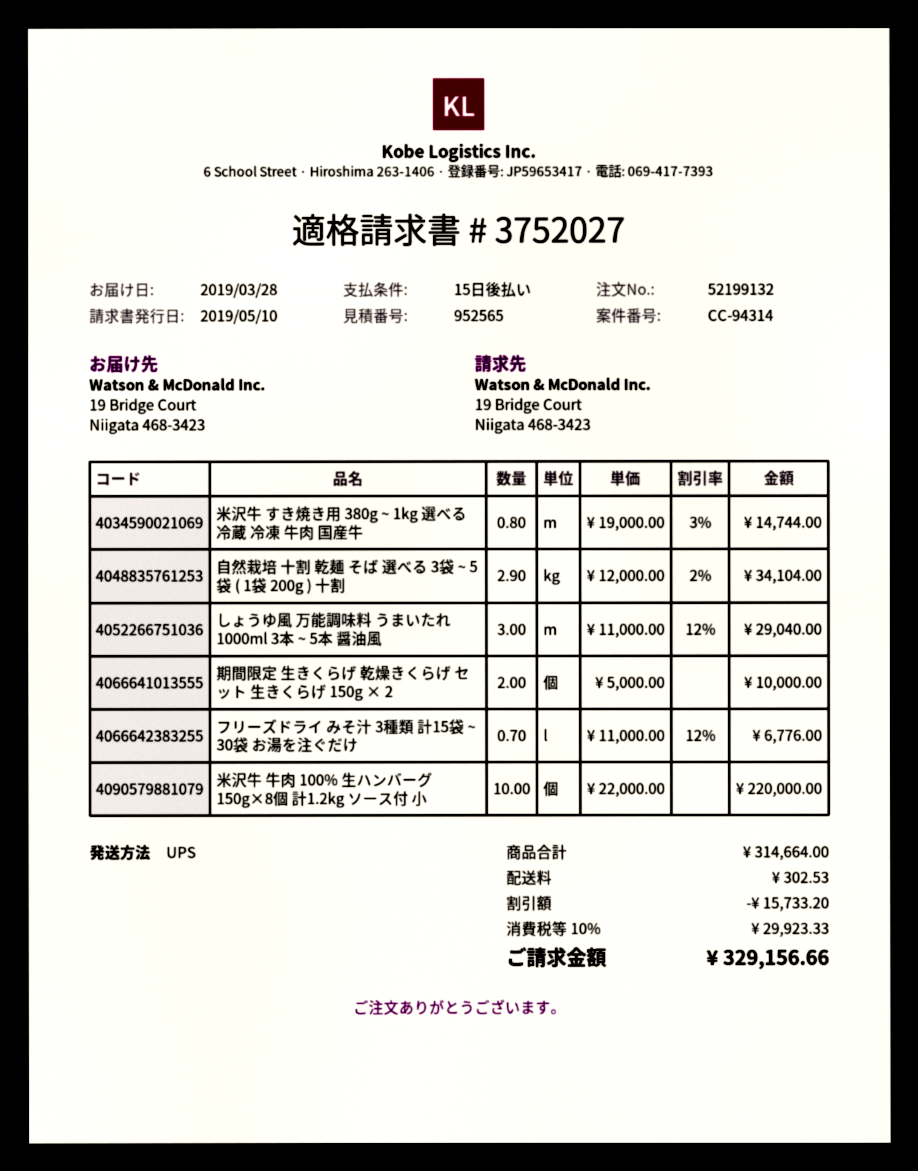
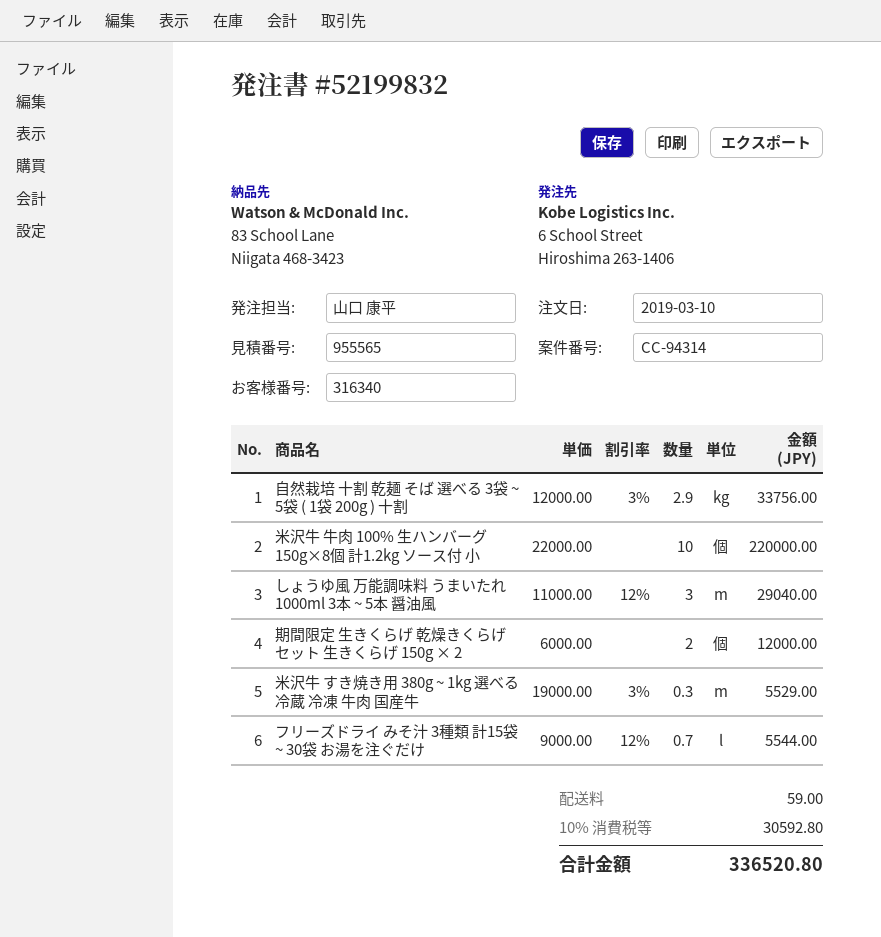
quote number: 952565 -> 955565
order number: 52199132 -> 52199832
ship to: 19 Bridge Court, Niigata 468-3423 -> 83 School Lane, Niigata 468-3423
米沢牛 すき焼き用 380g ~ 1kg 選べる 冷蔵 冷凍 牛肉 国産牛: 0.8 x 19000.00 - 3% = 14744.00 -> 0.3 x 19000.00 - 3% = 5529.00
自然栽培 十割 乾麺 そば 選べる 3袋 ~ 5袋 ( 1袋 200g ) 十割: 2.9 x 12000.00 - 2% = 34104.00 -> 2.9 x 12000.00 - 3% = 33756.00
期間限定 生きくらげ 乾燥きくらげ セット 生きくらげ 150g × 2: 2 x 5000.00 = 10000.00 -> 2 x 6000.00 = 12000.00
フリーズドライ みそ汁 3種類 計15袋 ~ 30袋 お湯を注ぐだけ: 0.7 x 11000.00 - 12% = 6776.00 -> 0.7 x 9000.00 - 12% = 5544.00
discount: 15733.20 -> none
shipping: 302.53 -> 59.00
tax: 10% = 29923.33 -> 10% = 30592.80
total: 329156.66 -> 336520.80

